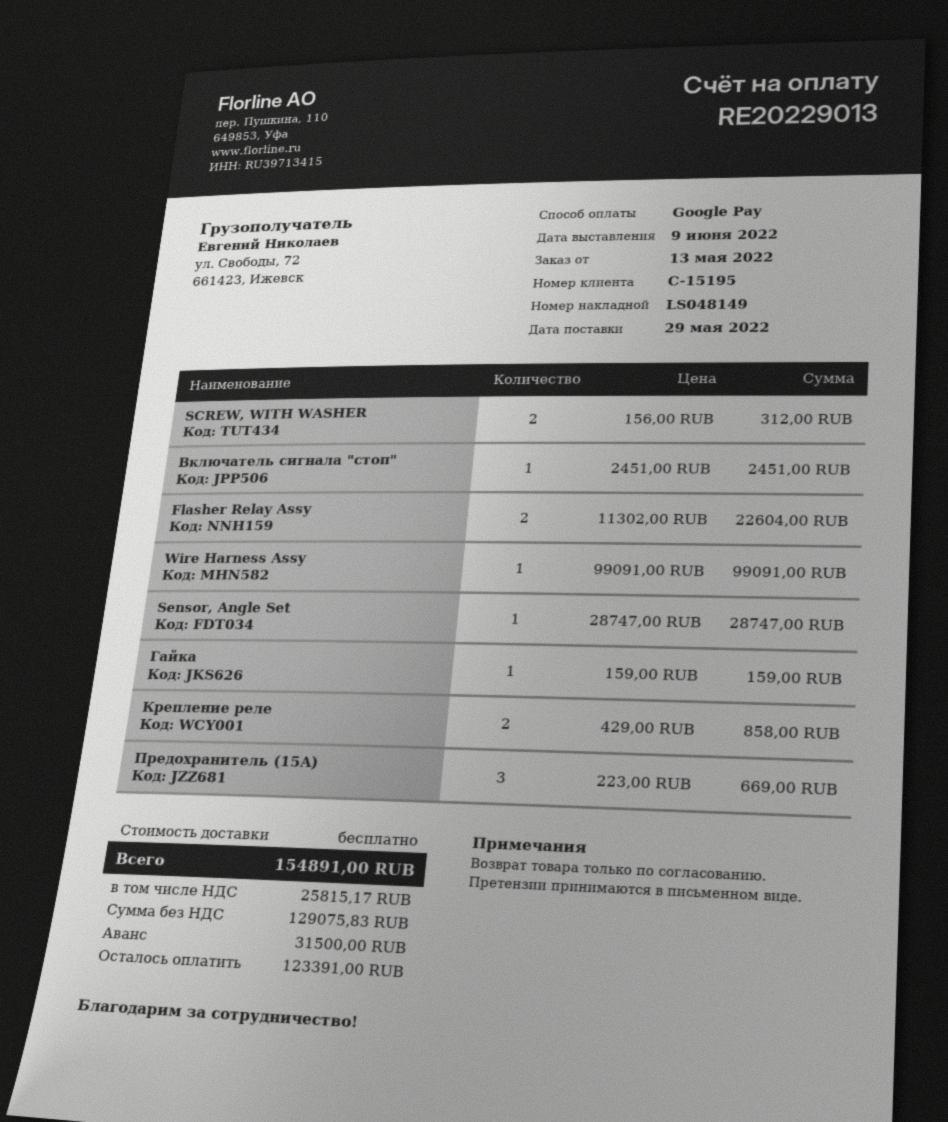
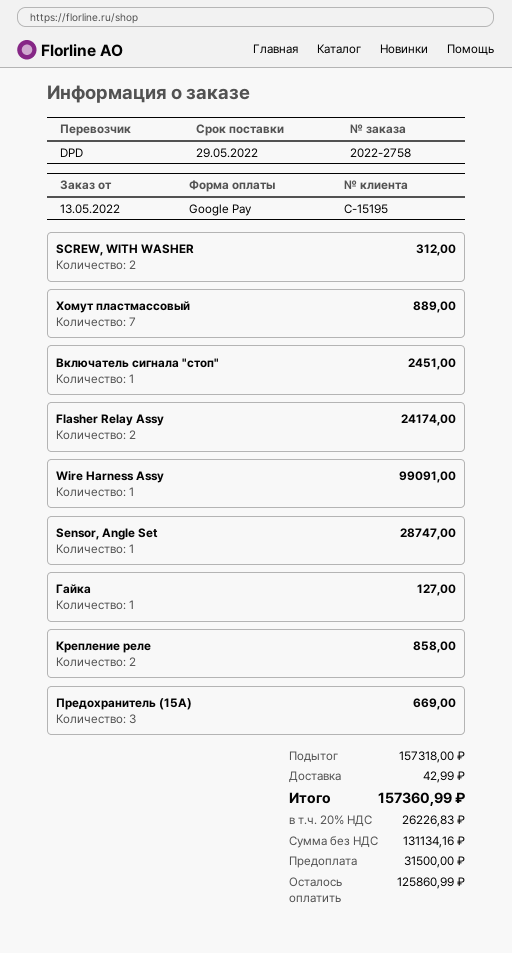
Flasher Relay Assy: 2 for 22604.00 -> 2 for 24174.00
Гайка: 1 for 159.00 -> 1 for 127.00
Хомут пластмассовый: none -> 7 for 889.00
shipping: 0.00 -> 42.99
net: 129075.83 -> 131134.16
tax: 25815.17 -> 26226.83
total: 154891.00 -> 157360.99
balance: 123391.00 -> 125860.99

